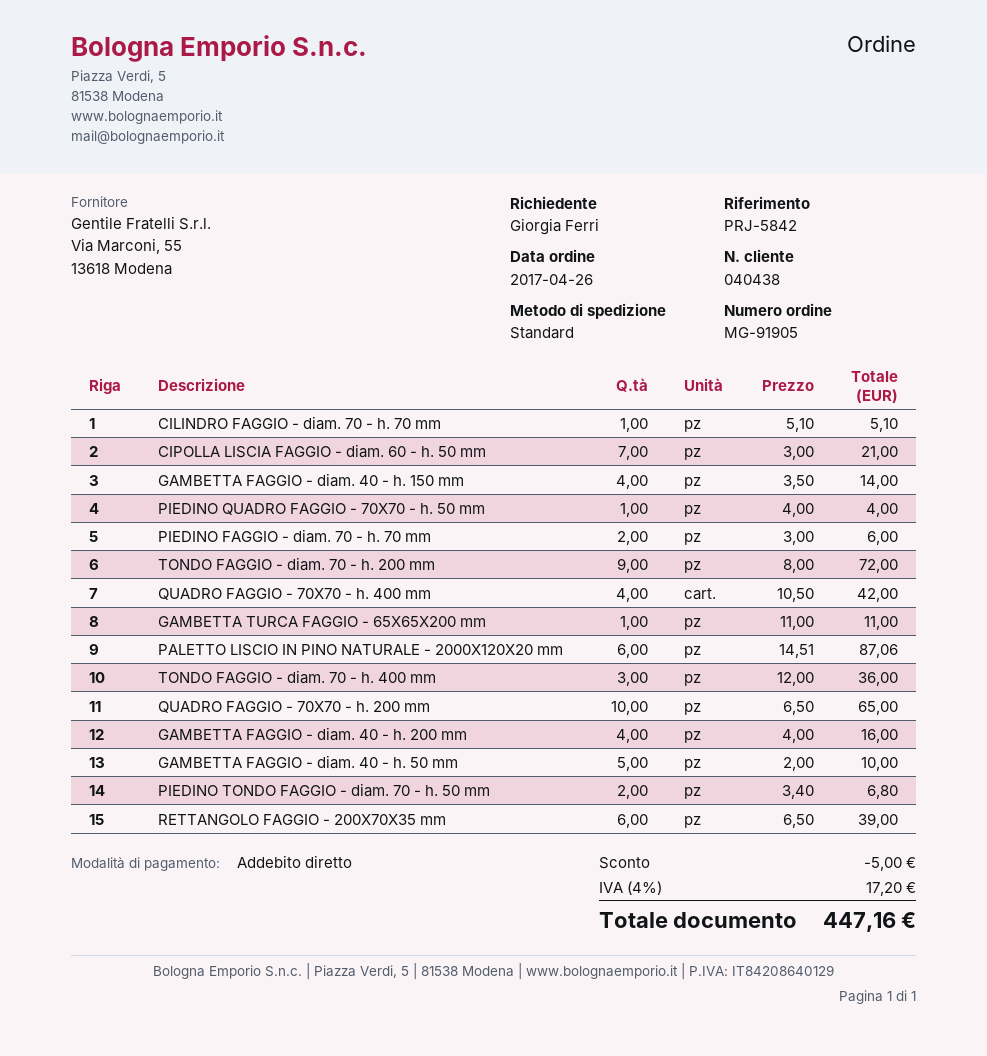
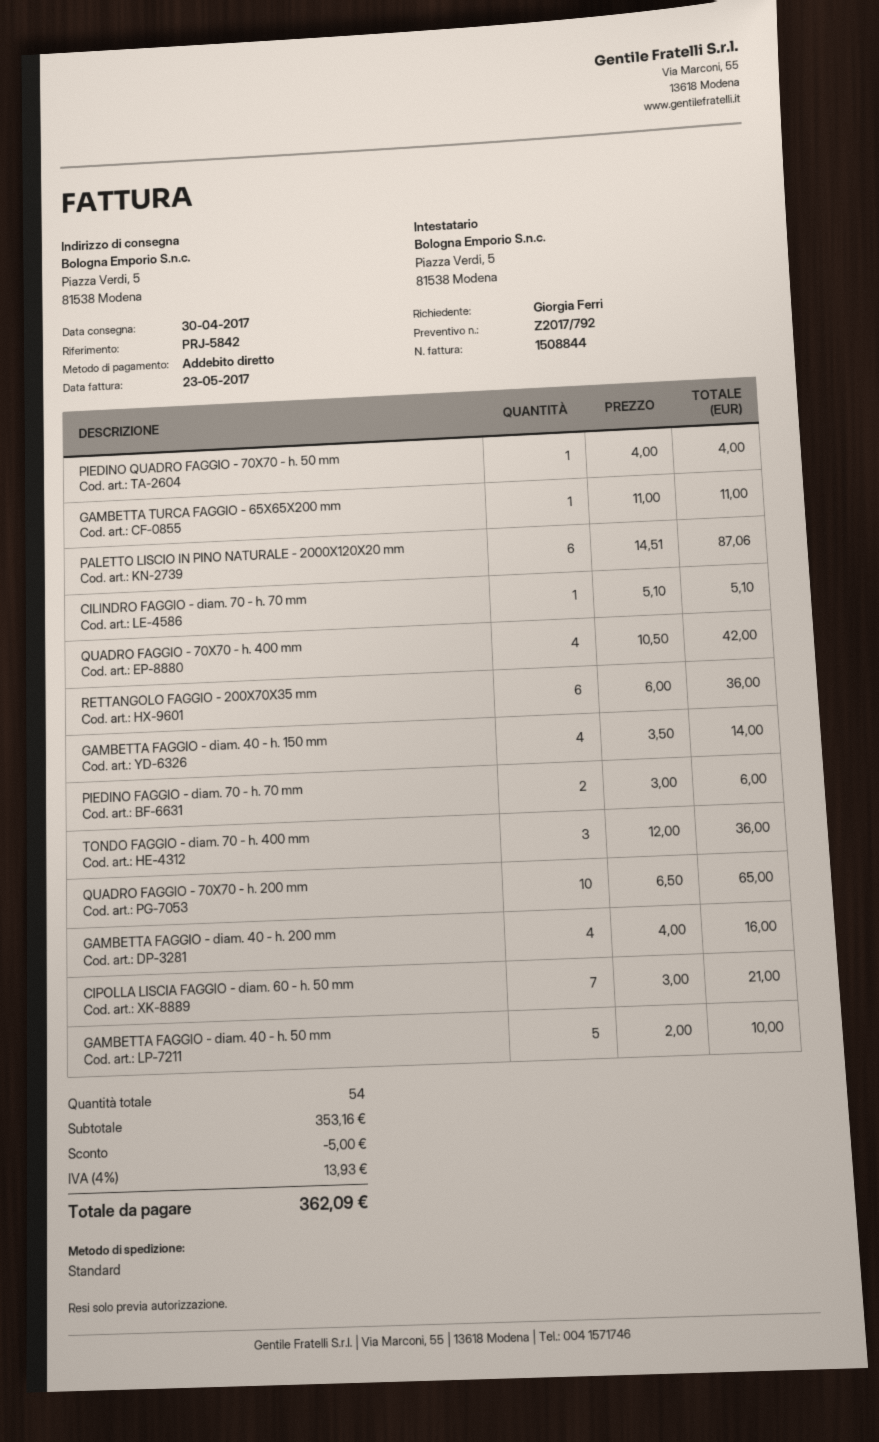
TONDO FAGGIO - diam. 70 - h. 200 mm: 9 x 8.00 = 72.00 -> none
PIEDINO TONDO FAGGIO - diam. 70 - h. 50 mm: 2 x 3.40 = 6.80 -> none
RETTANGOLO FAGGIO - 200X70X35 mm: 6 x 6.50 = 39.00 -> 6 x 6.00 = 36.00
tax: 4% = 17.20 -> 4% = 13.93
total: 447.16 -> 362.09

